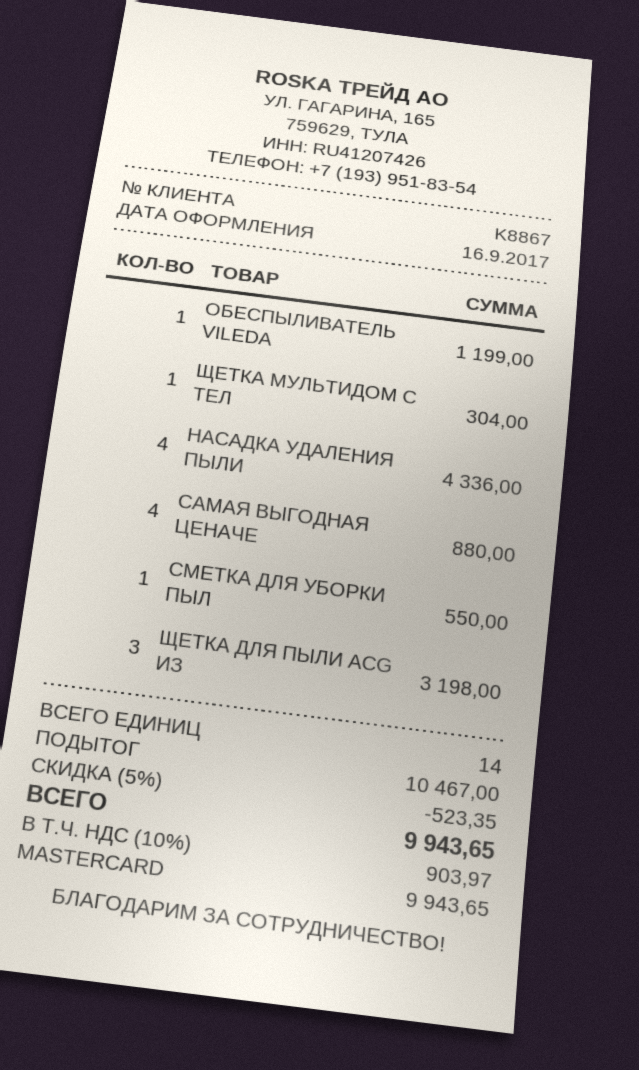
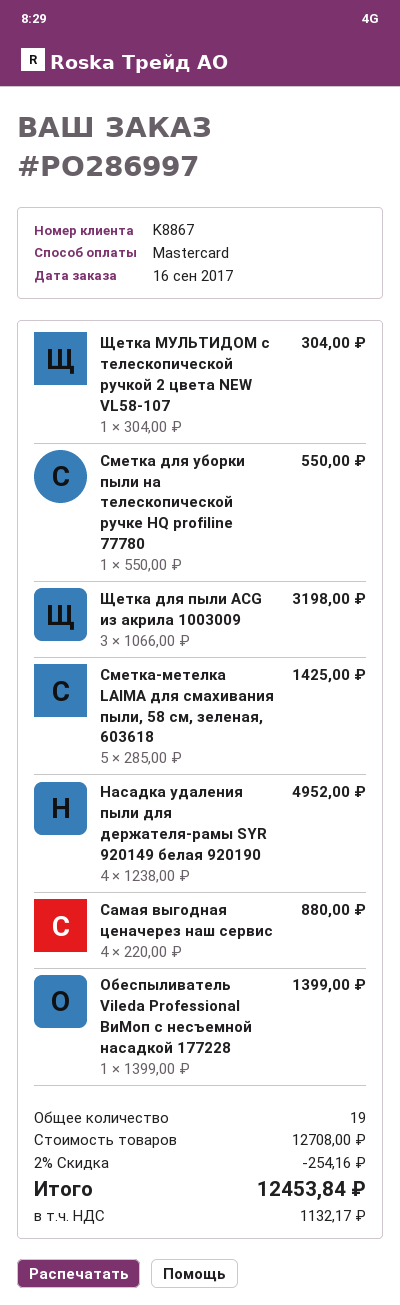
ОБЕСПЫЛИВАТЕЛЬ VILEDA: 1 for 1199.00 -> 1 for 1399.00
НАСАДКА УДАЛЕНИЯ ПЫЛИ: 4 for 4336.00 -> 4 for 4952.00
Сметка-метелка LAIMA для смахивания пыли, 58 см, зеленая, 603618: none -> 5 for 1425.00
total quantity: 14 -> 19
subtotal: 10467.00 -> 12708.00
discount: 5% = 523.35 -> 2% = 254.16
tax: 903.97 -> 1132.17
total: 9943.65 -> 12453.84

